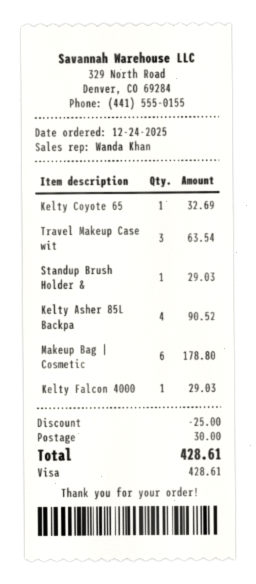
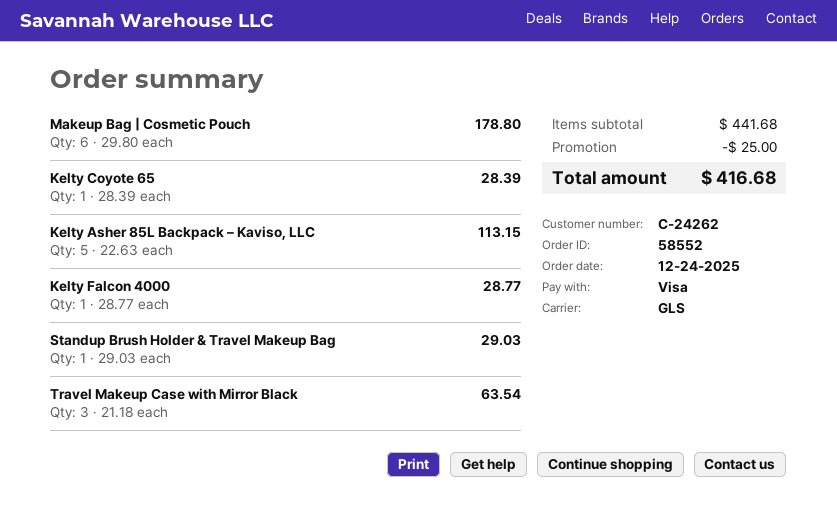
Kelty Coyote 65: 1 for 32.69 -> 1 for 28.39
Kelty Asher 85L Backpa: 4 for 90.52 -> 5 for 113.15
Kelty Falcon 4000: 1 for 29.03 -> 1 for 28.77
shipping: 30.00 -> none
total: 428.61 -> 416.68

